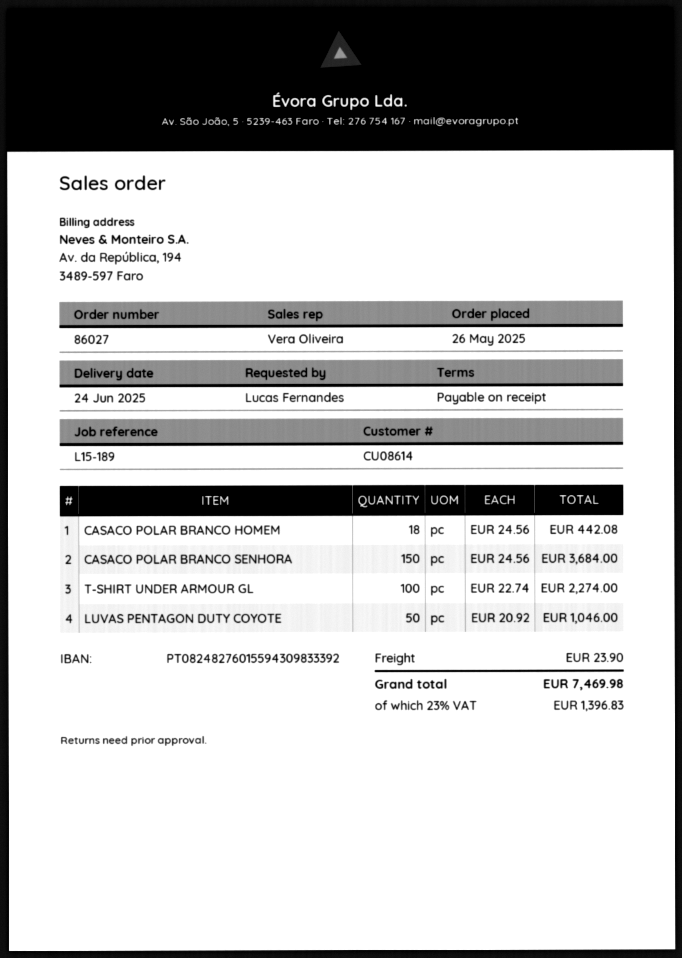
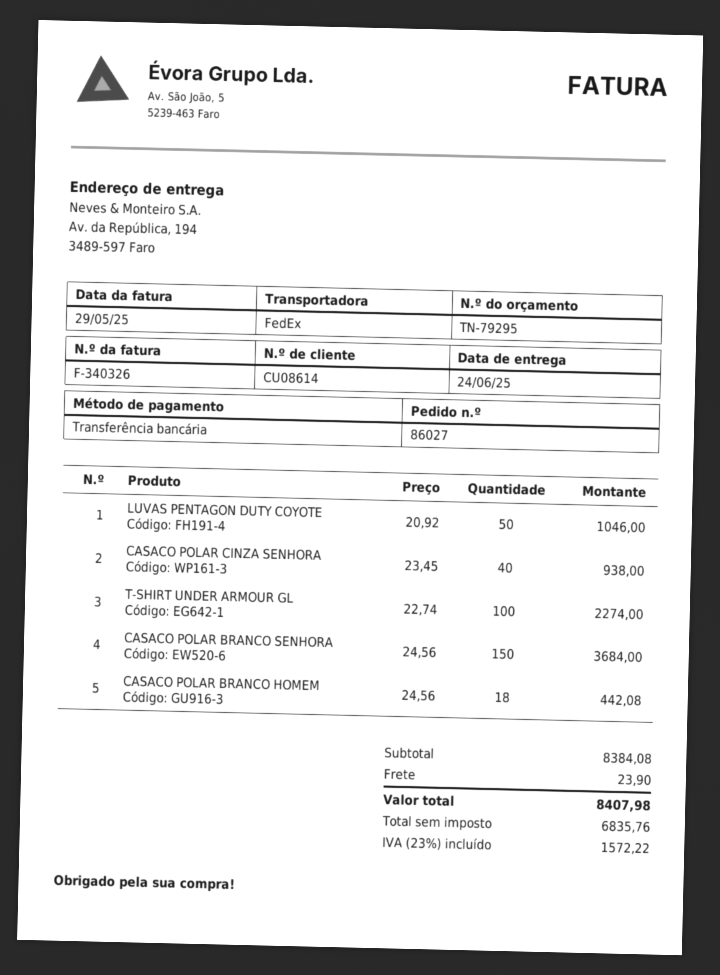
CASACO POLAR CINZA SENHORA: none -> 40 x 23.45 = 938.00
tax: 23% = 1396.83 -> 23% = 1572.22
total: 7469.98 -> 8407.98

